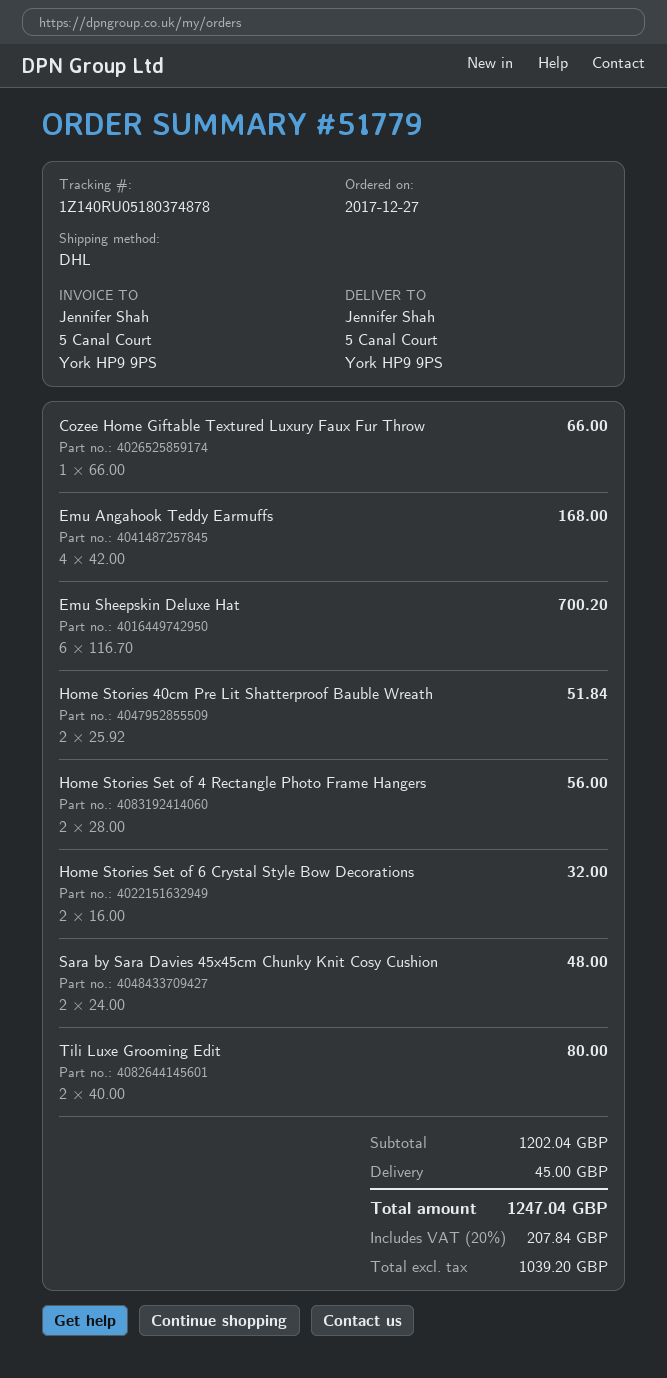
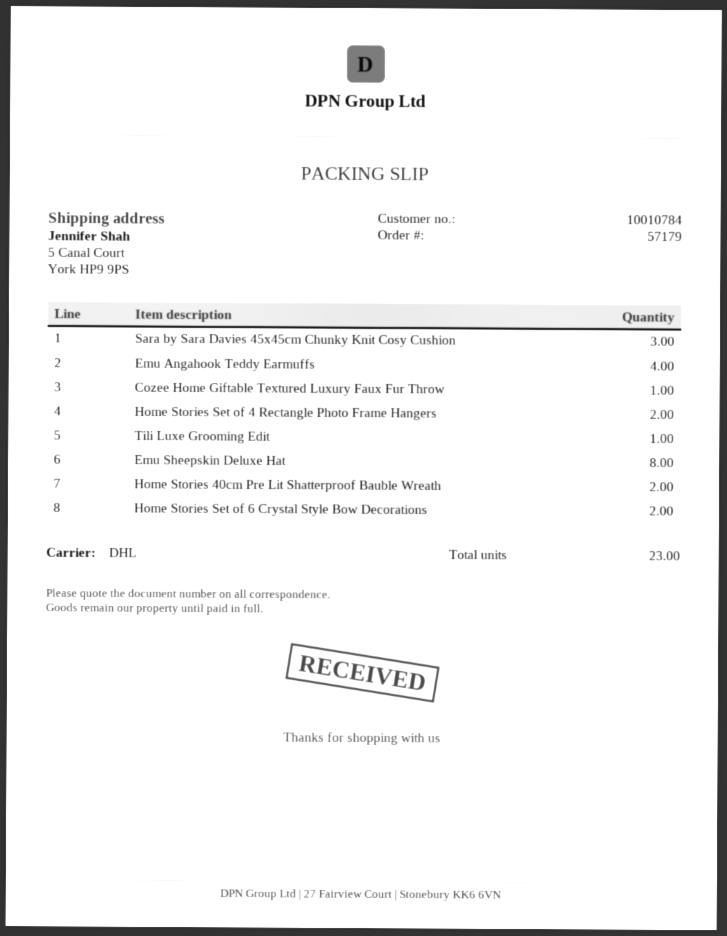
order number: 51779 -> 57179
Emu Sheepskin Deluxe Hat: 6 -> 8
Sara by Sara Davies 45x45cm Chunky Knit Cosy Cushion: 2 -> 3
Tili Luxe Grooming Edit: 2 -> 1

